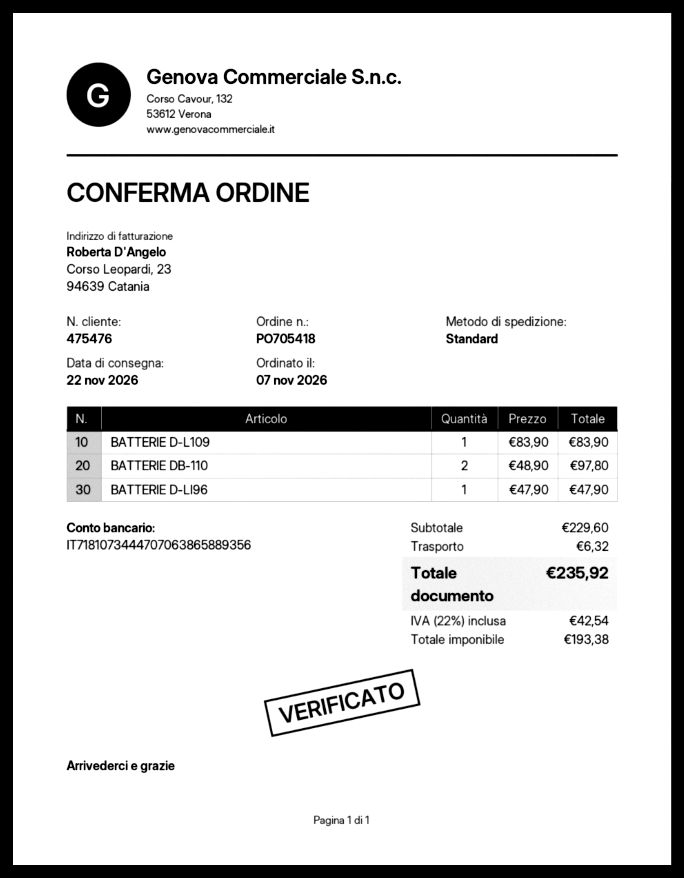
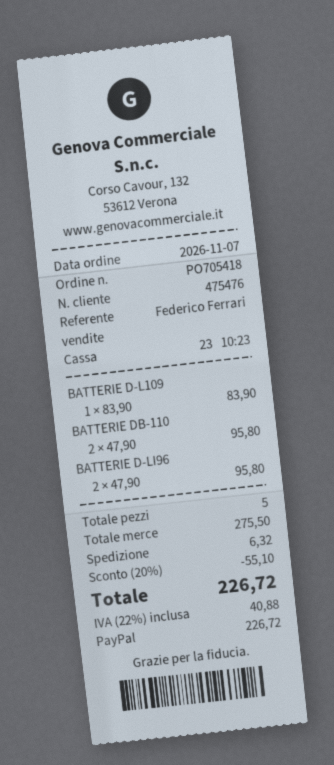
BATTERIE DB-110: 2 x 48.90 = 97.80 -> 2 x 47.90 = 95.80
BATTERIE D-LI96: 1 x 47.90 = 47.90 -> 2 x 47.90 = 95.80
subtotal: 229.60 -> 275.50
discount: none -> 20% = 55.10
tax: 22% = 42.54 -> 22% = 40.88
total: 235.92 -> 226.72

